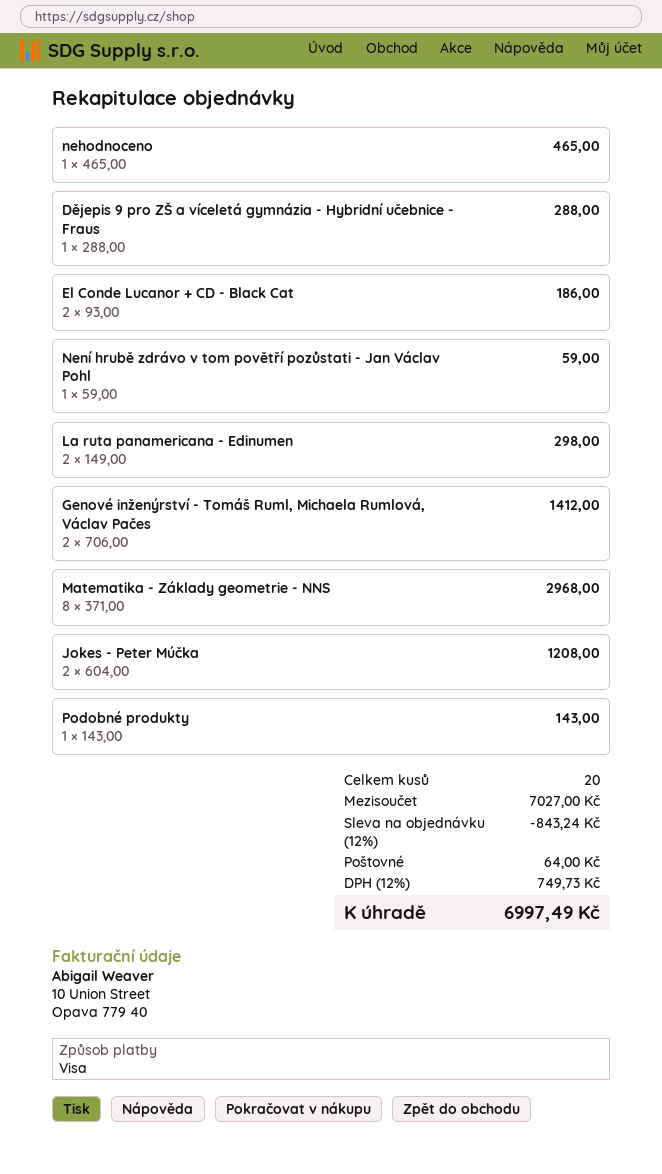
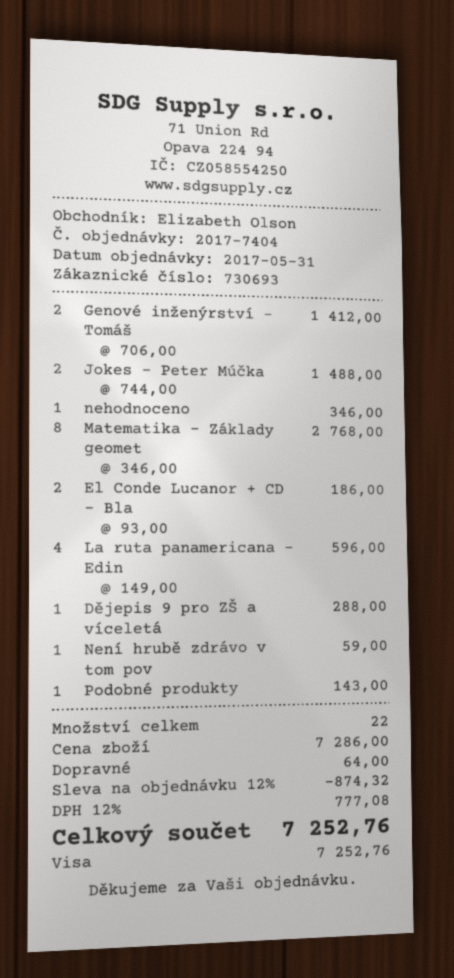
nehodnoceno: 1 x 465.00 = 465.00 -> 1 x 346.00 = 346.00
La ruta panamericana - Edinumen: 2 x 149.00 = 298.00 -> 4 x 149.00 = 596.00
Matematika - Základy geometrie - NNS: 8 x 371.00 = 2968.00 -> 8 x 346.00 = 2768.00
Jokes - Peter Múčka: 2 x 604.00 = 1208.00 -> 2 x 744.00 = 1488.00
total quantity: 20 -> 22
subtotal: 7027.00 -> 7286.00
discount: 12% = 843.24 -> 12% = 874.32
tax: 12% = 749.73 -> 12% = 777.08
total: 6997.49 -> 7252.76

